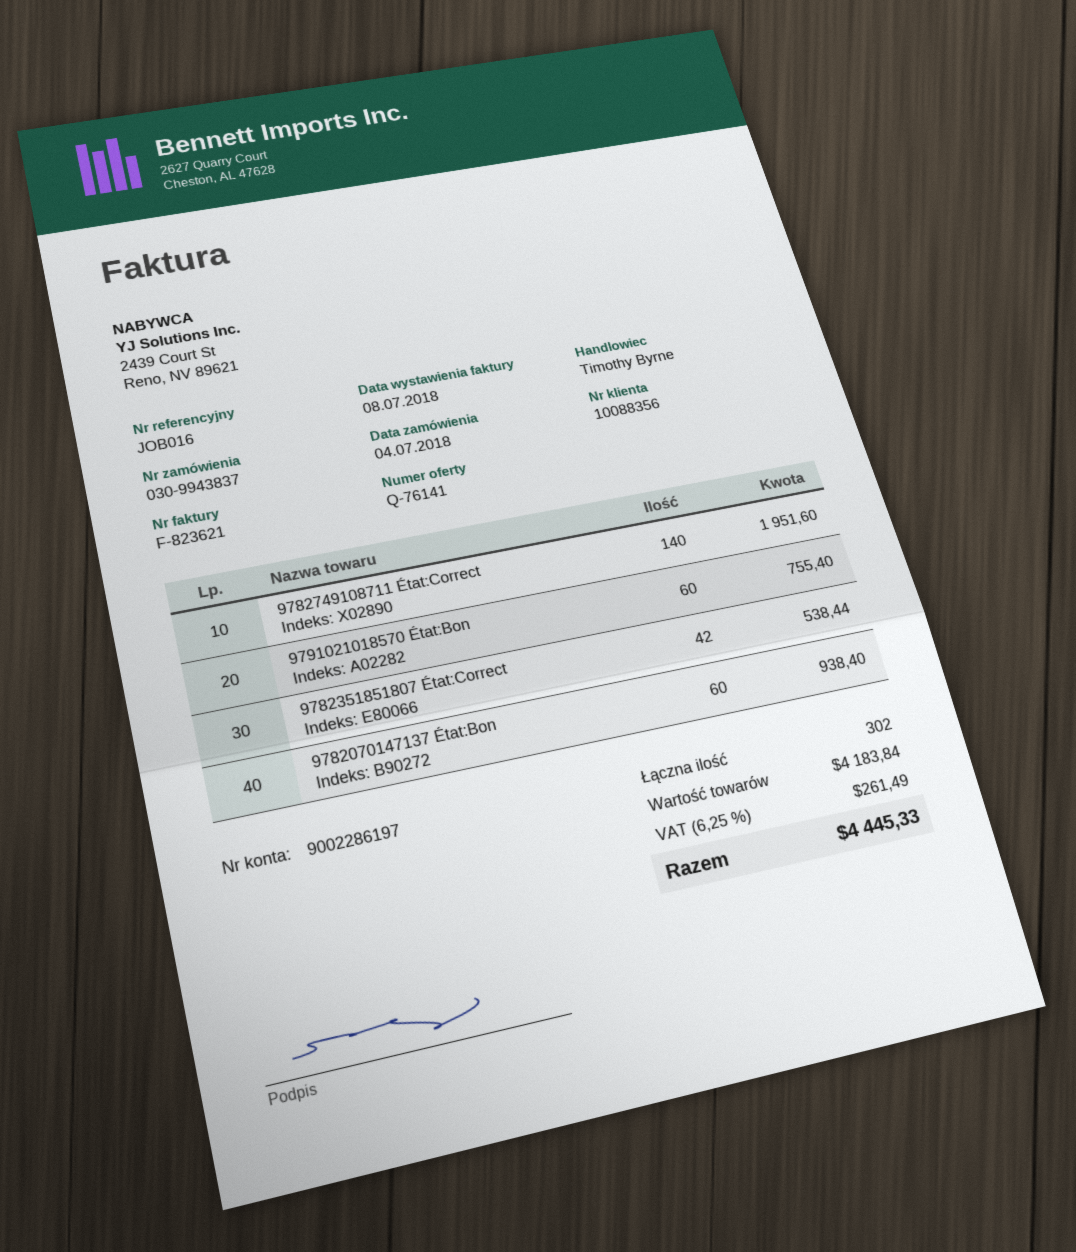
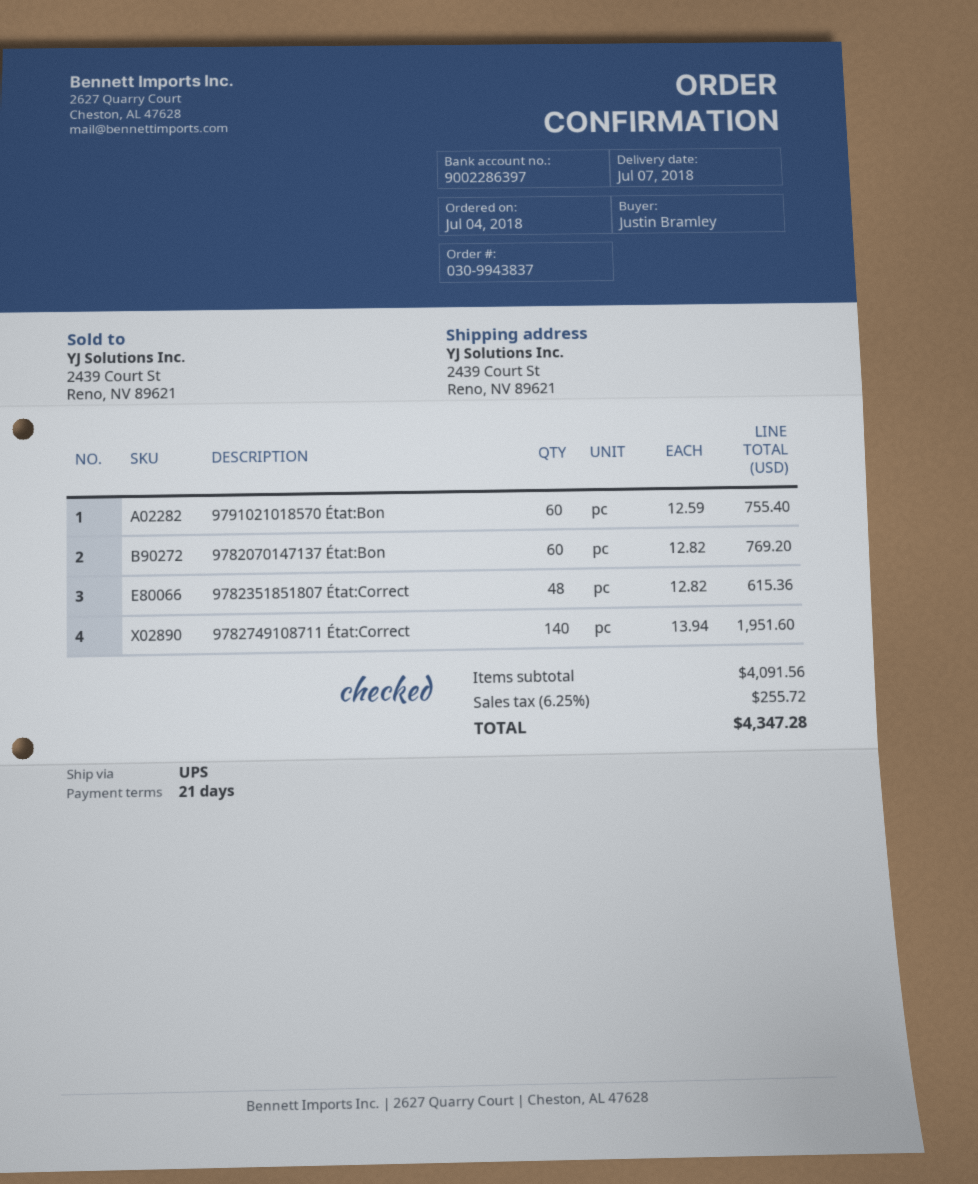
bank account: 9002286197 -> 9002286397
9782351851807 État:Correct: 42 for 538.44 -> 48 for 615.36
9782070147137 État:Bon: 60 for 938.40 -> 60 for 769.20
subtotal: 4183.84 -> 4091.56
tax: 6.25% = 261.49 -> 6.25% = 255.72
total: 4445.33 -> 4347.28

